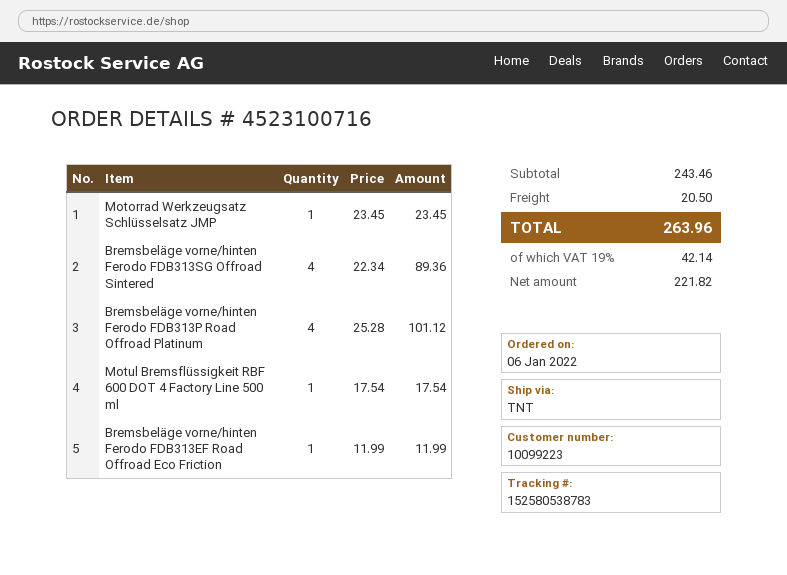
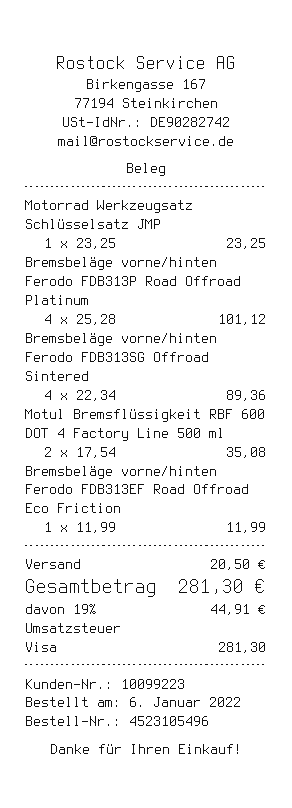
order number: 4523100716 -> 4523105496
Motorrad Werkzeugsatz Schlüsselsatz JMP: 1 x 23.45 = 23.45 -> 1 x 23.25 = 23.25
Motul Bremsflüssigkeit RBF 600 DOT 4 Factory Line 500 ml: 1 x 17.54 = 17.54 -> 2 x 17.54 = 35.08
tax: 19% = 42.14 -> 19% = 44.91
total: 263.96 -> 281.30

